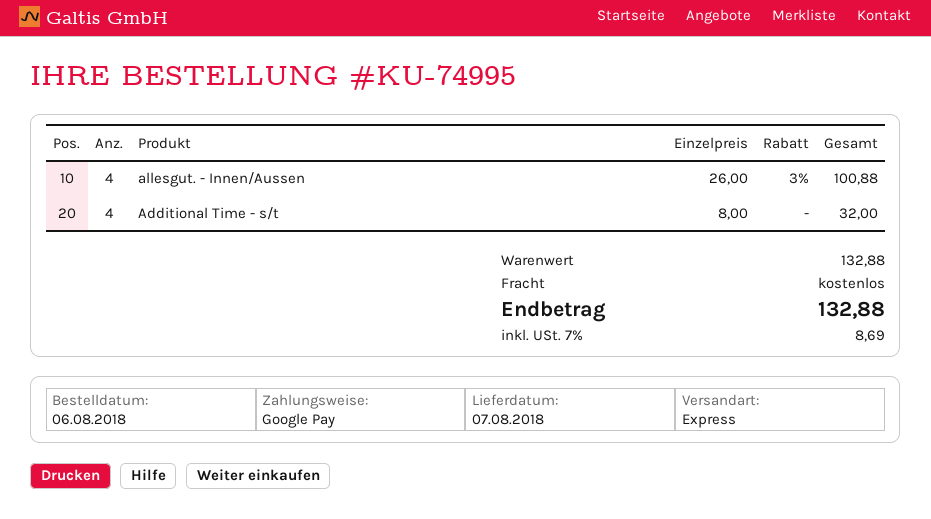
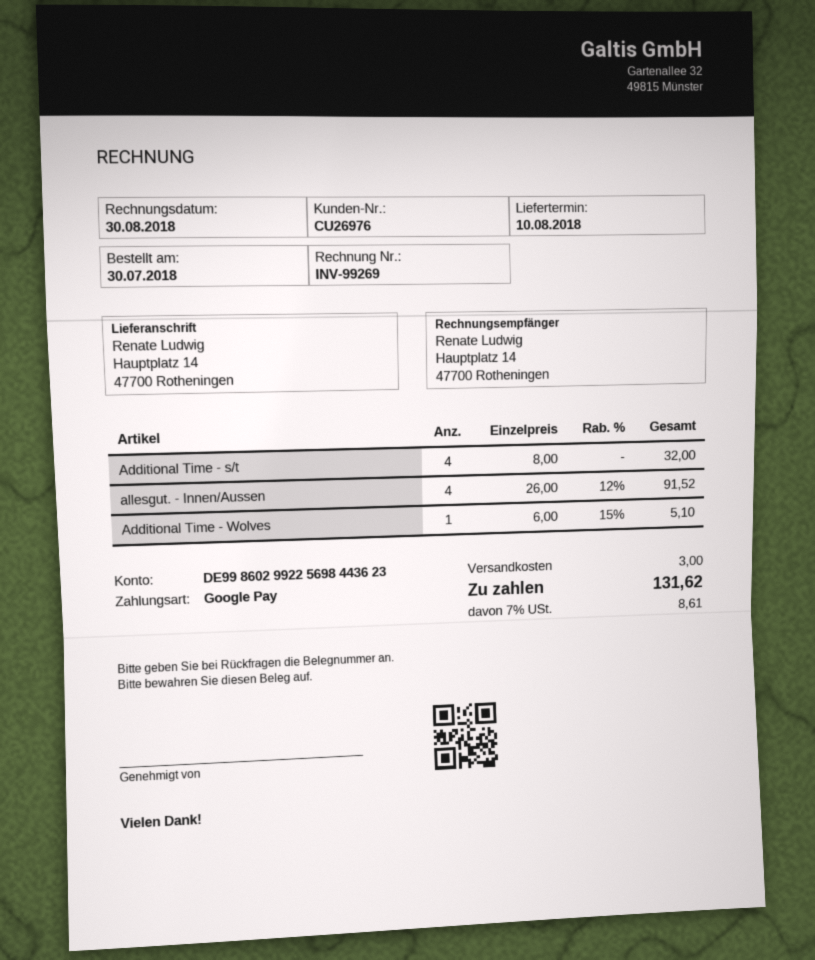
order date: 2018-08-06 -> 2018-07-30
delivery date: 2018-08-07 -> 2018-08-10
allesgut. - Innen/Aussen: 4 x 26.00 - 3% = 100.88 -> 4 x 26.00 - 12% = 91.52
Additional Time - Wolves: none -> 1 x 6.00 - 15% = 5.10
shipping: 0.00 -> 3.00
tax: 7% = 8.69 -> 7% = 8.61
total: 132.88 -> 131.62

